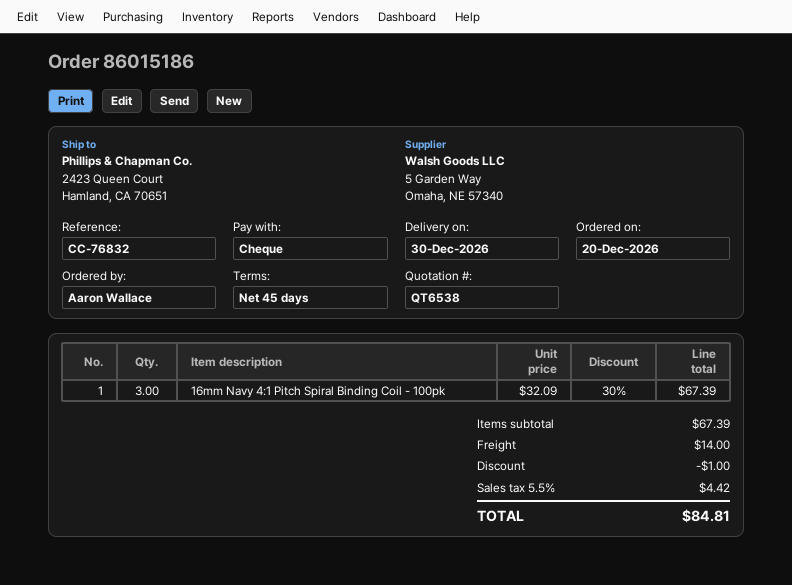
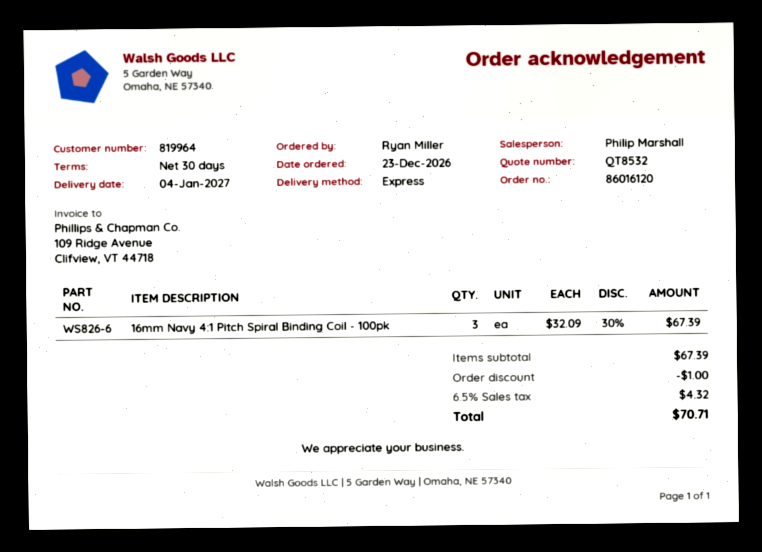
quote number: QT6538 -> QT8532
order number: 86015186 -> 86016120
order date: 2026-12-20 -> 2026-12-23
delivery date: 2026-12-30 -> 2027-01-04
payment terms: 45 days -> 30 days
ordered by: Aaron Wallace -> Ryan Miller
shipping: 14.00 -> none
tax: 5.5% = 4.42 -> 6.5% = 4.32
total: 84.81 -> 70.71

